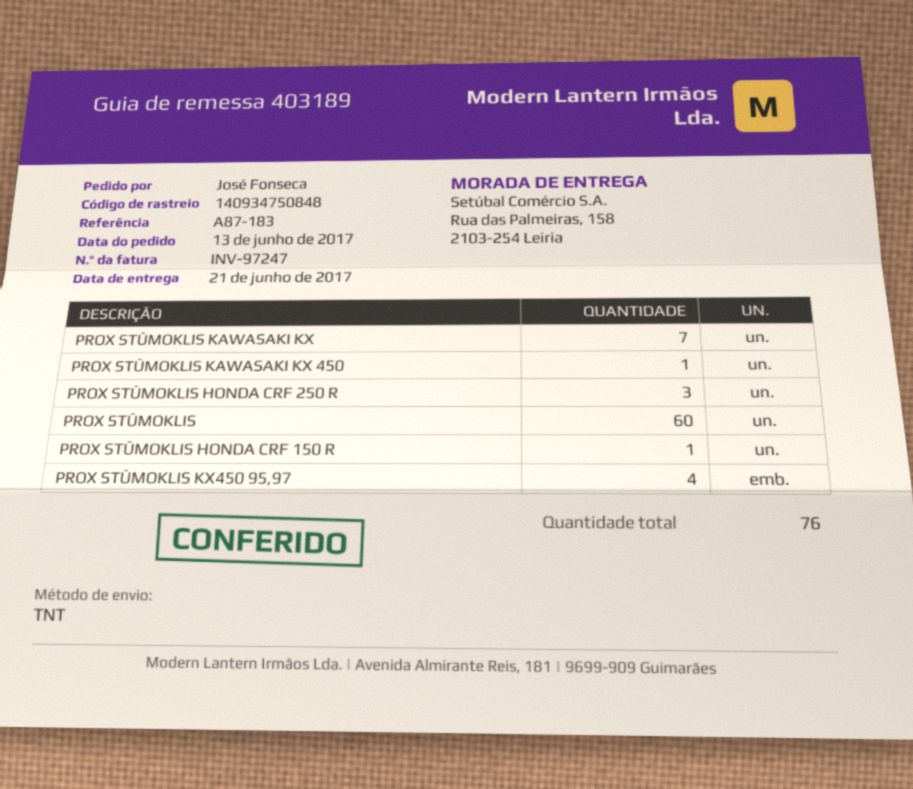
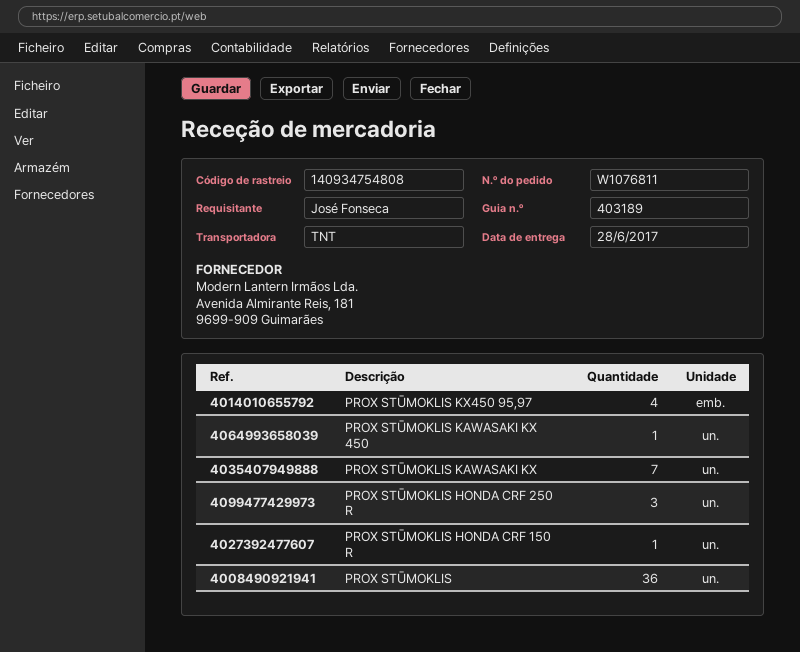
delivery date: 2017-06-21 -> 2017-06-28
tracking number: 140934750848 -> 140934754808
PROX STŪMOKLIS: 60 -> 36

